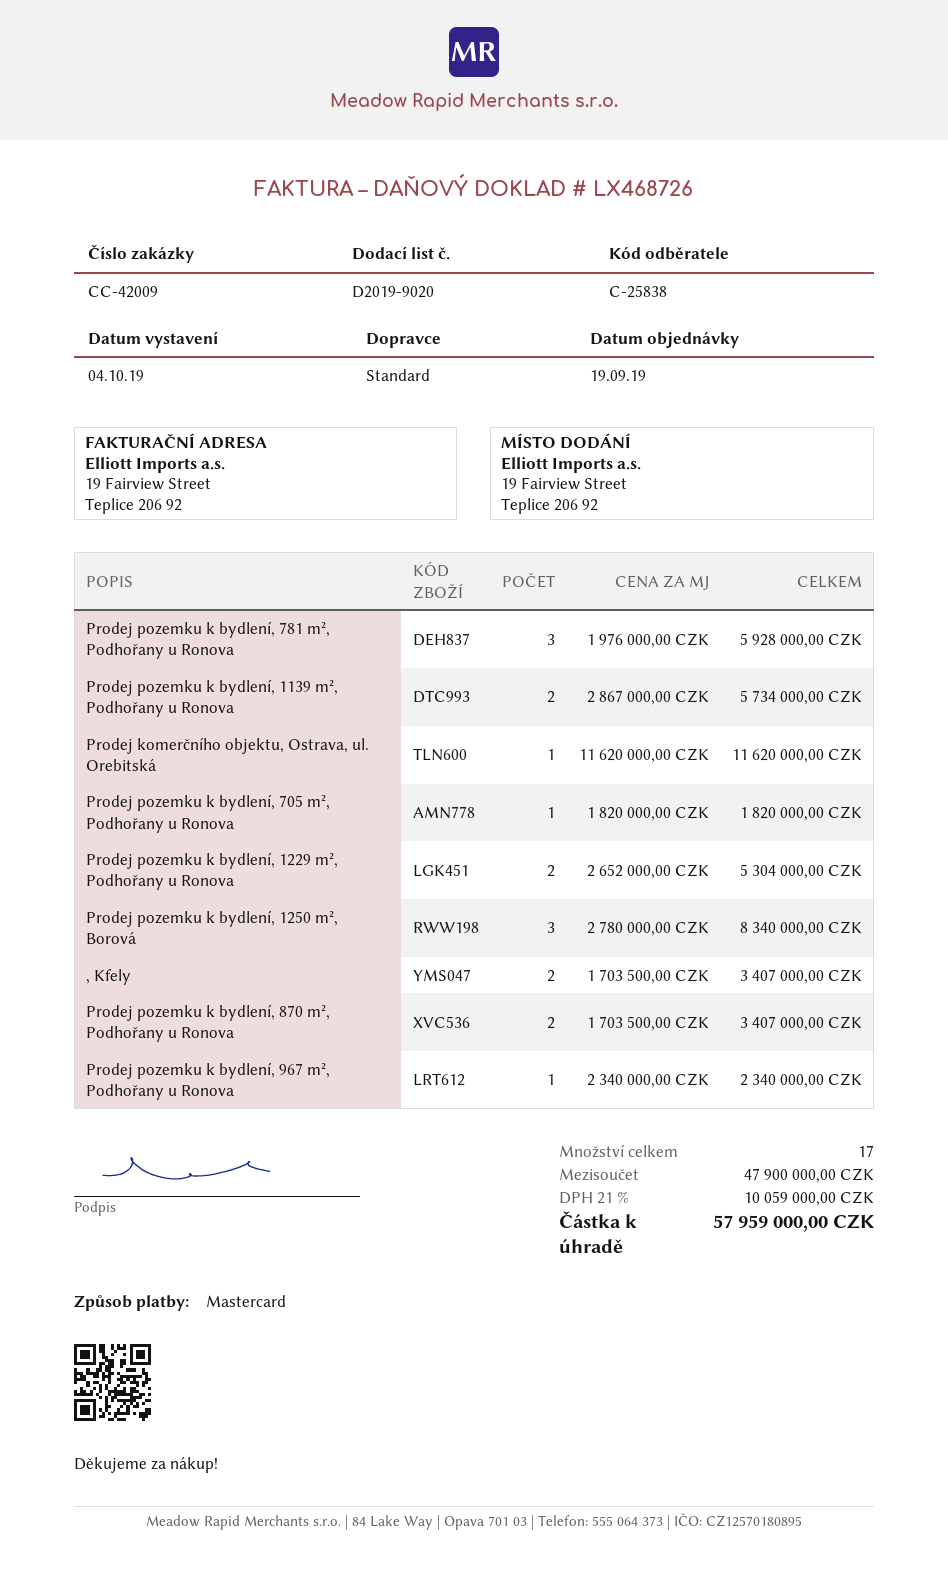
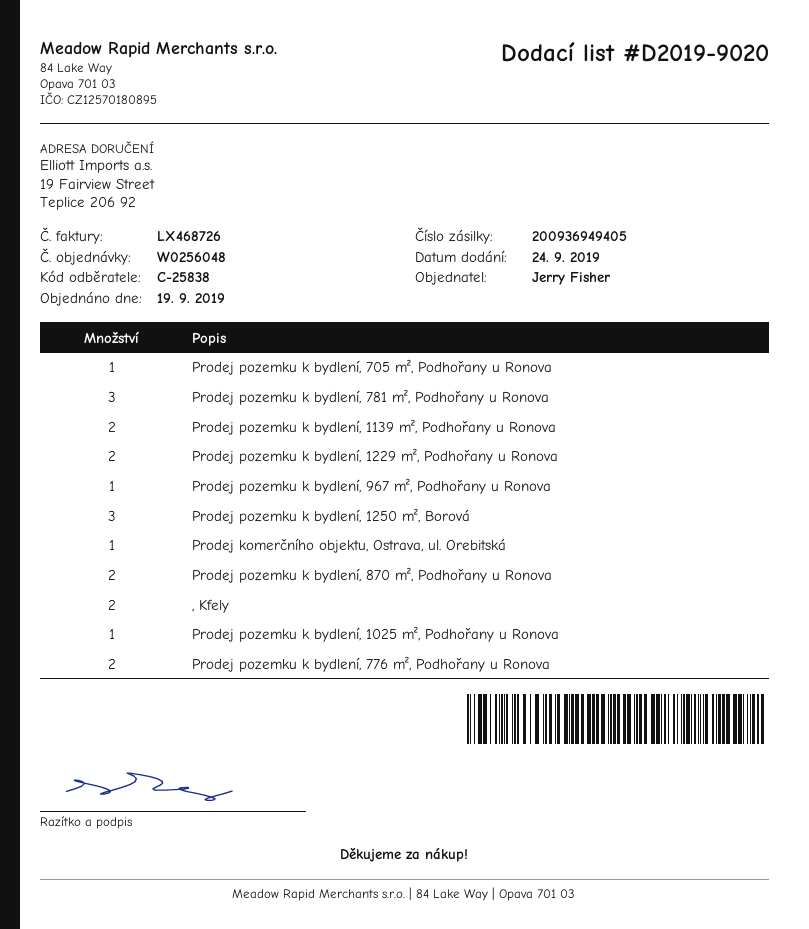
Prodej pozemku k bydlení, 1025 m², Podhořany u Ronova: none -> 1
Prodej pozemku k bydlení, 776 m², Podhořany u Ronova: none -> 2

